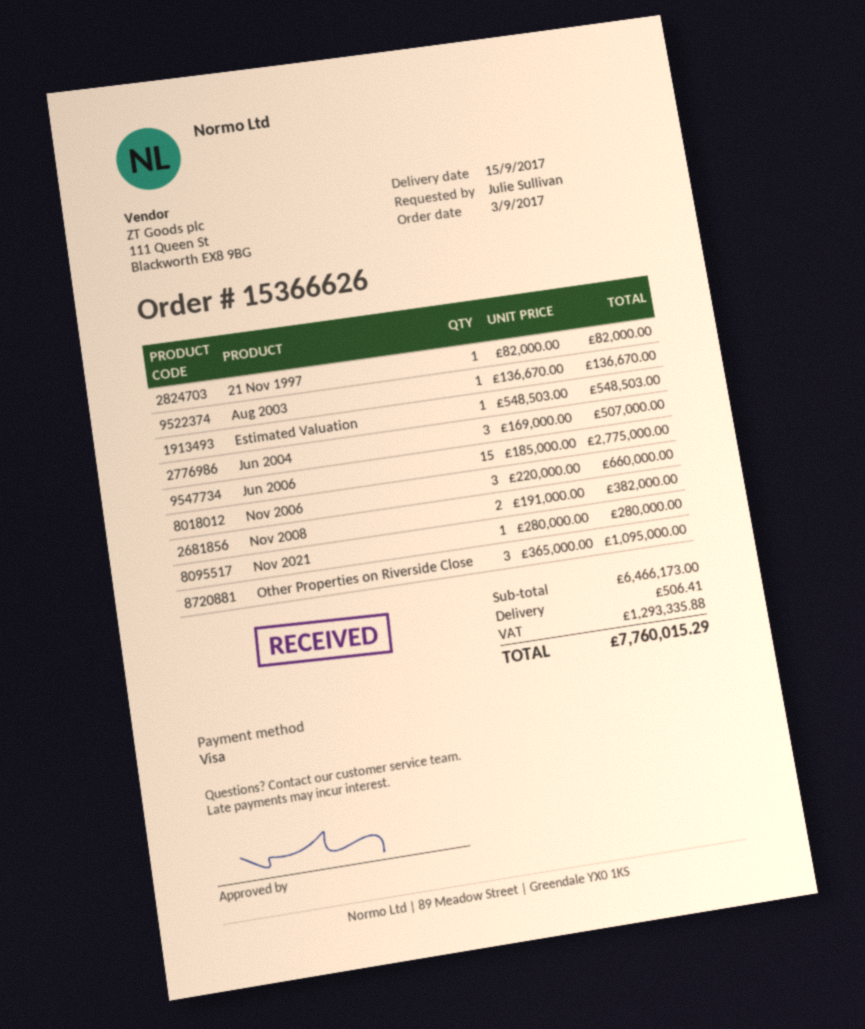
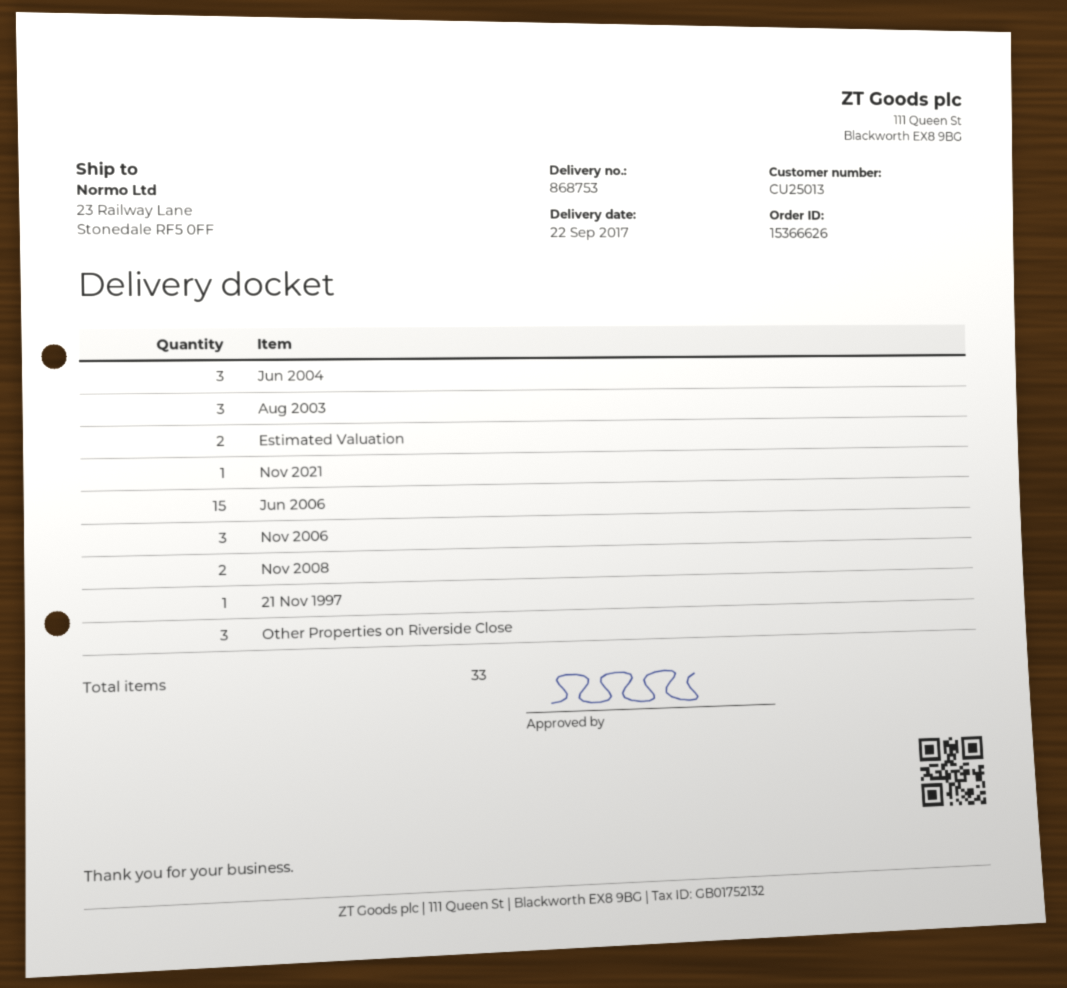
delivery date: 2017-09-15 -> 2017-09-22
Aug 2003: 1 -> 3
Estimated Valuation: 1 -> 2

